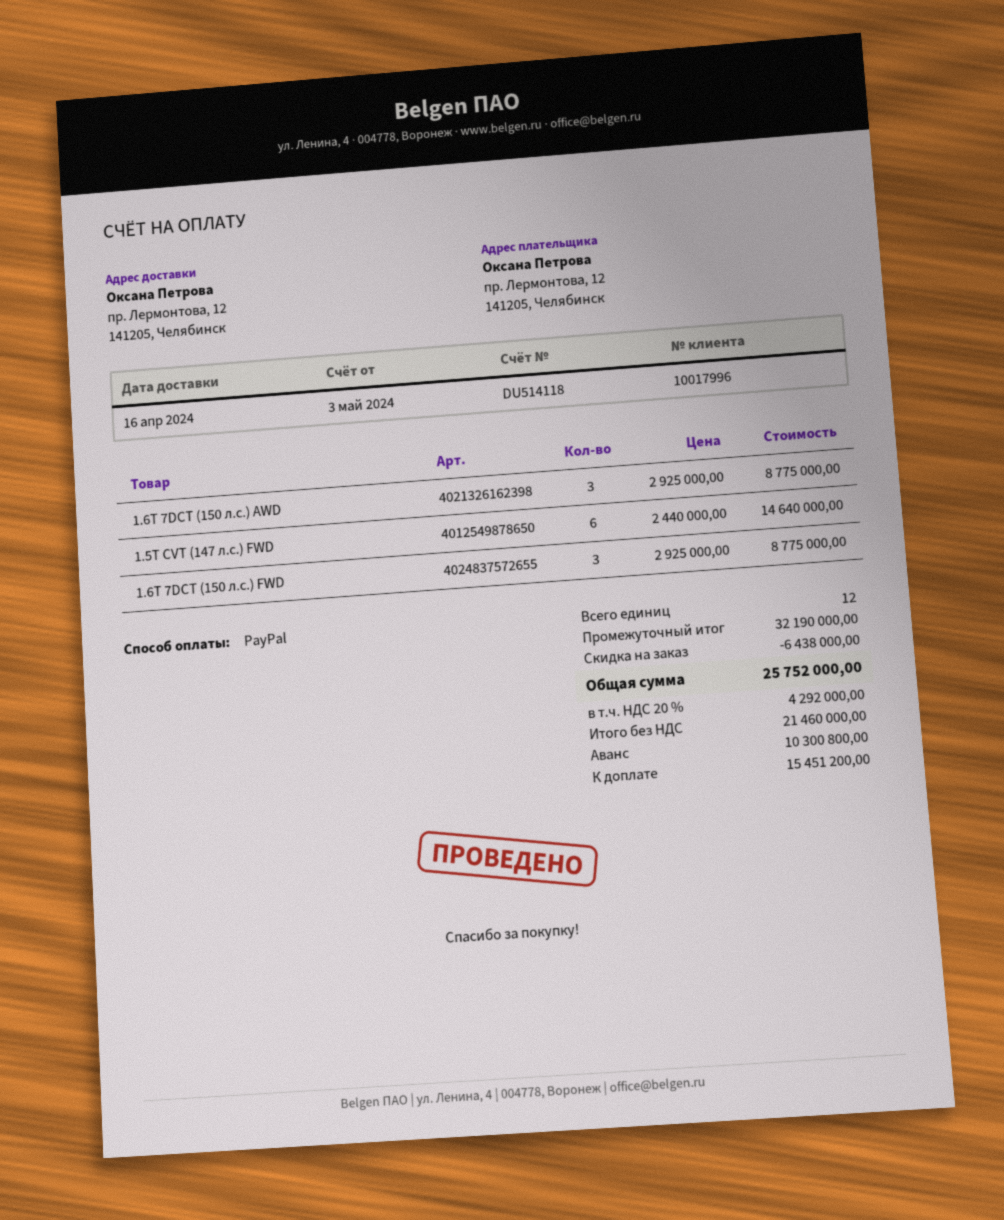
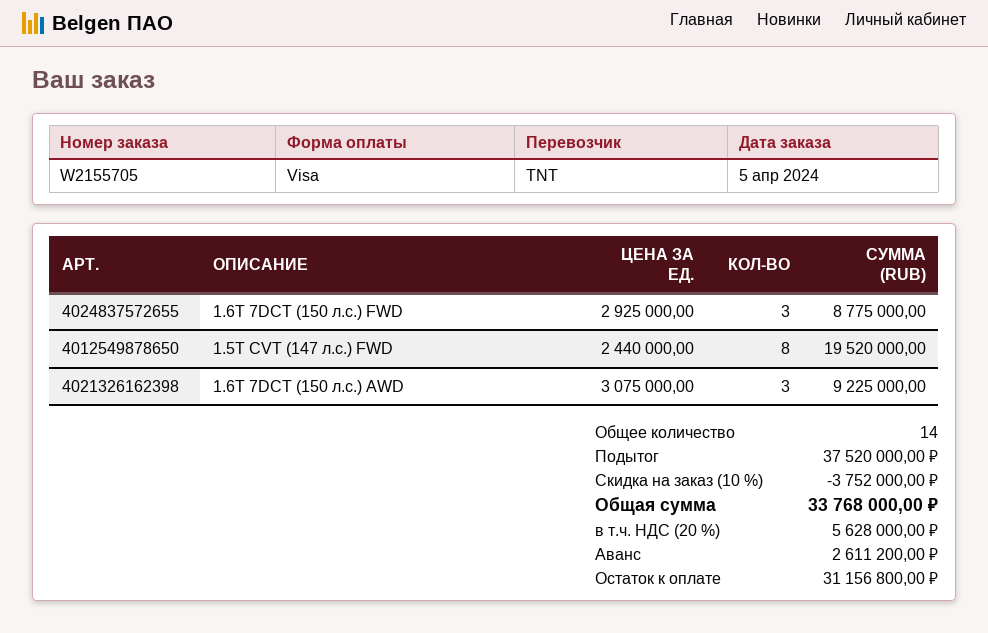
payment method: PayPal -> Visa
1.6T 7DCT (150 л.с.) AWD: 3 x 2925000.00 = 8775000.00 -> 3 x 3075000.00 = 9225000.00
1.5T CVT (147 л.с.) FWD: 6 x 2440000.00 = 14640000.00 -> 8 x 2440000.00 = 19520000.00
total quantity: 12 -> 14
subtotal: 32190000.00 -> 37520000.00
discount: 6438000.00 -> 3752000.00
tax: 20% = 4292000.00 -> 20% = 5628000.00
total: 25752000.00 -> 33768000.00
deposit: 10300800.00 -> 2611200.00
balance: 15451200.00 -> 31156800.00

